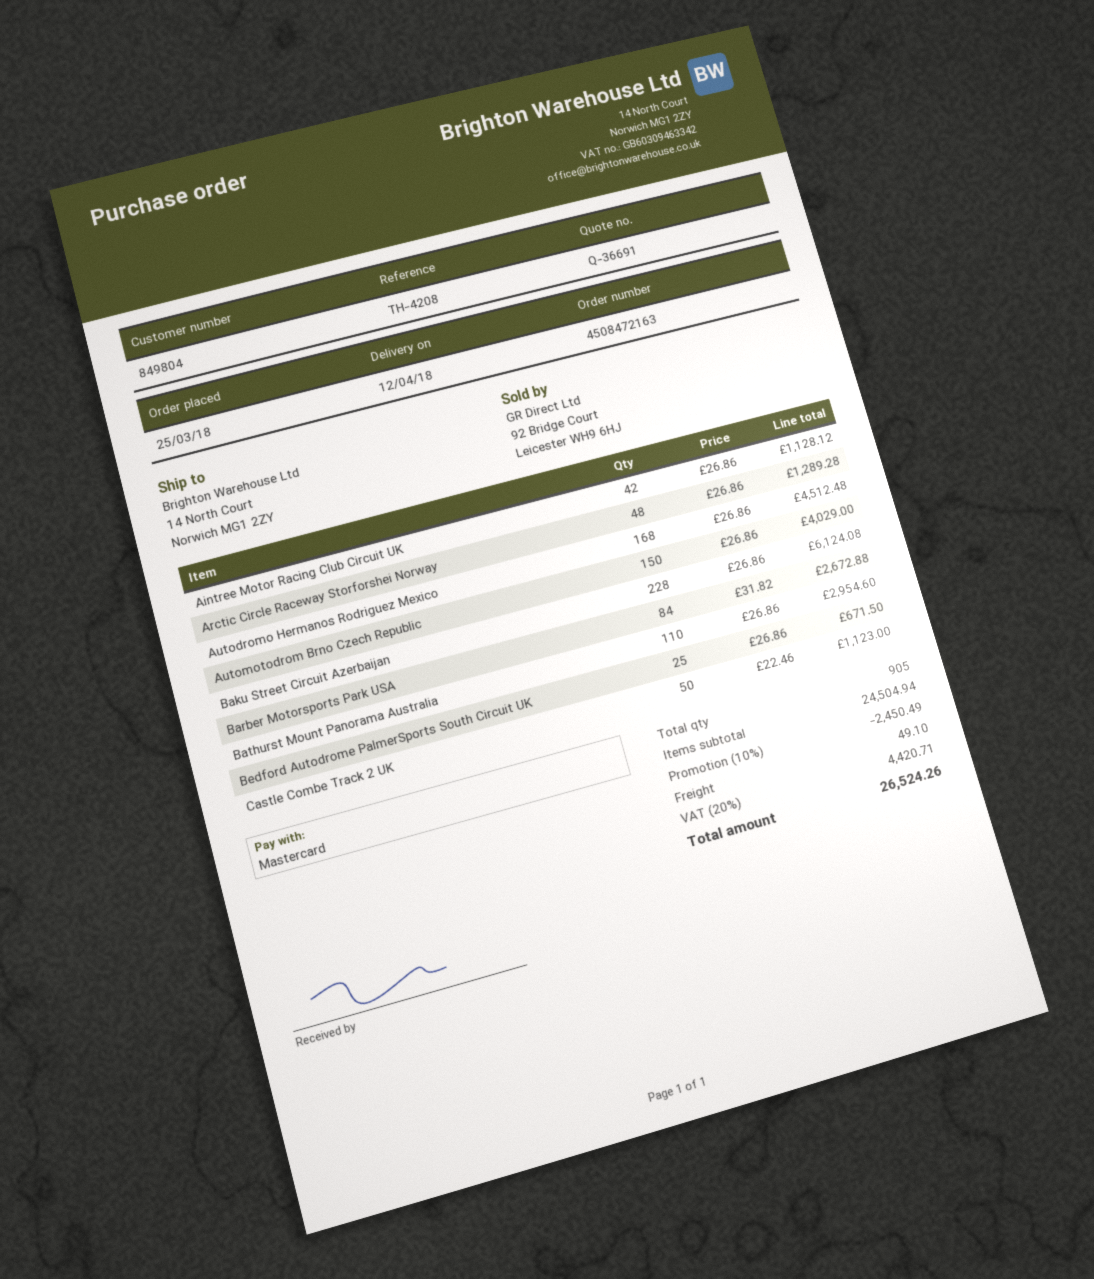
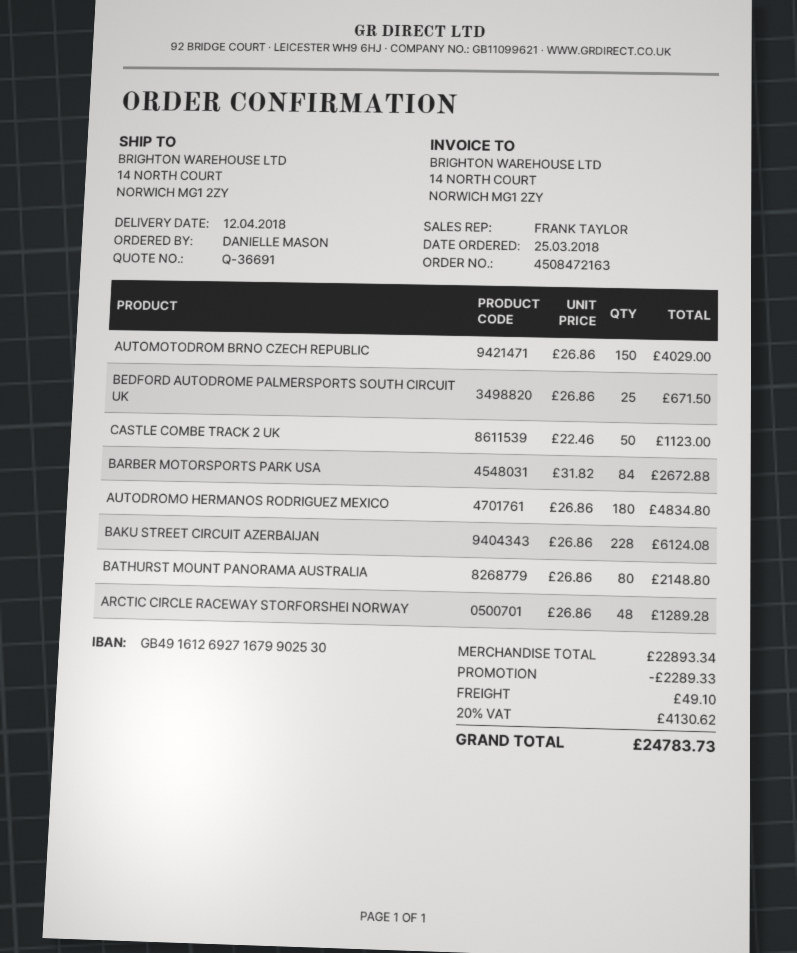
Aintree Motor Racing Club Circuit UK: 42 x 26.86 = 1128.12 -> none
Autodromo Hermanos Rodriguez Mexico: 168 x 26.86 = 4512.48 -> 180 x 26.86 = 4834.80
Bathurst Mount Panorama Australia: 110 x 26.86 = 2954.60 -> 80 x 26.86 = 2148.80
subtotal: 24504.94 -> 22893.34
discount: 2450.49 -> 2289.33
tax: 20% = 4420.71 -> 20% = 4130.62
total: 26524.26 -> 24783.73

